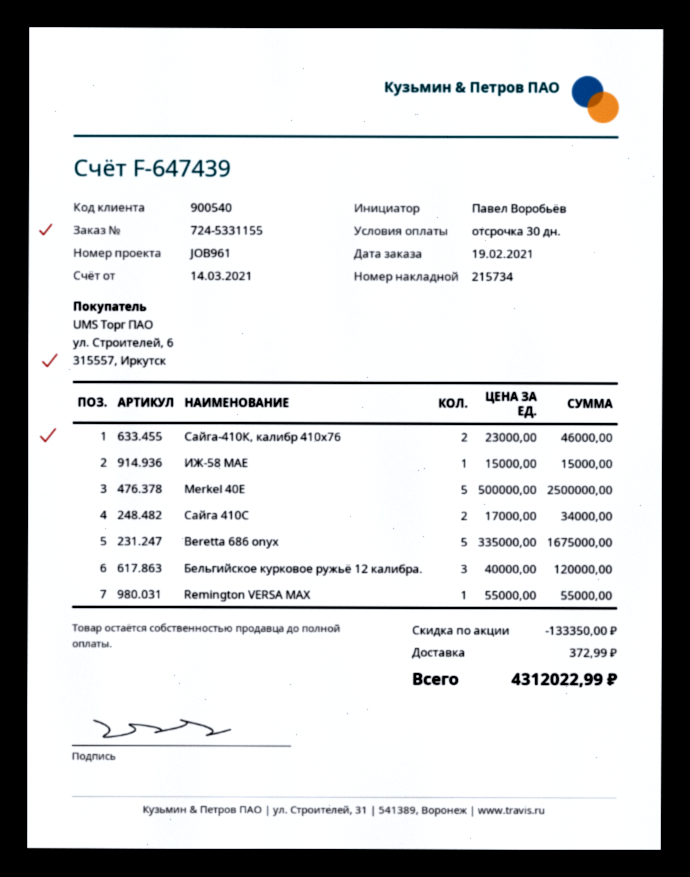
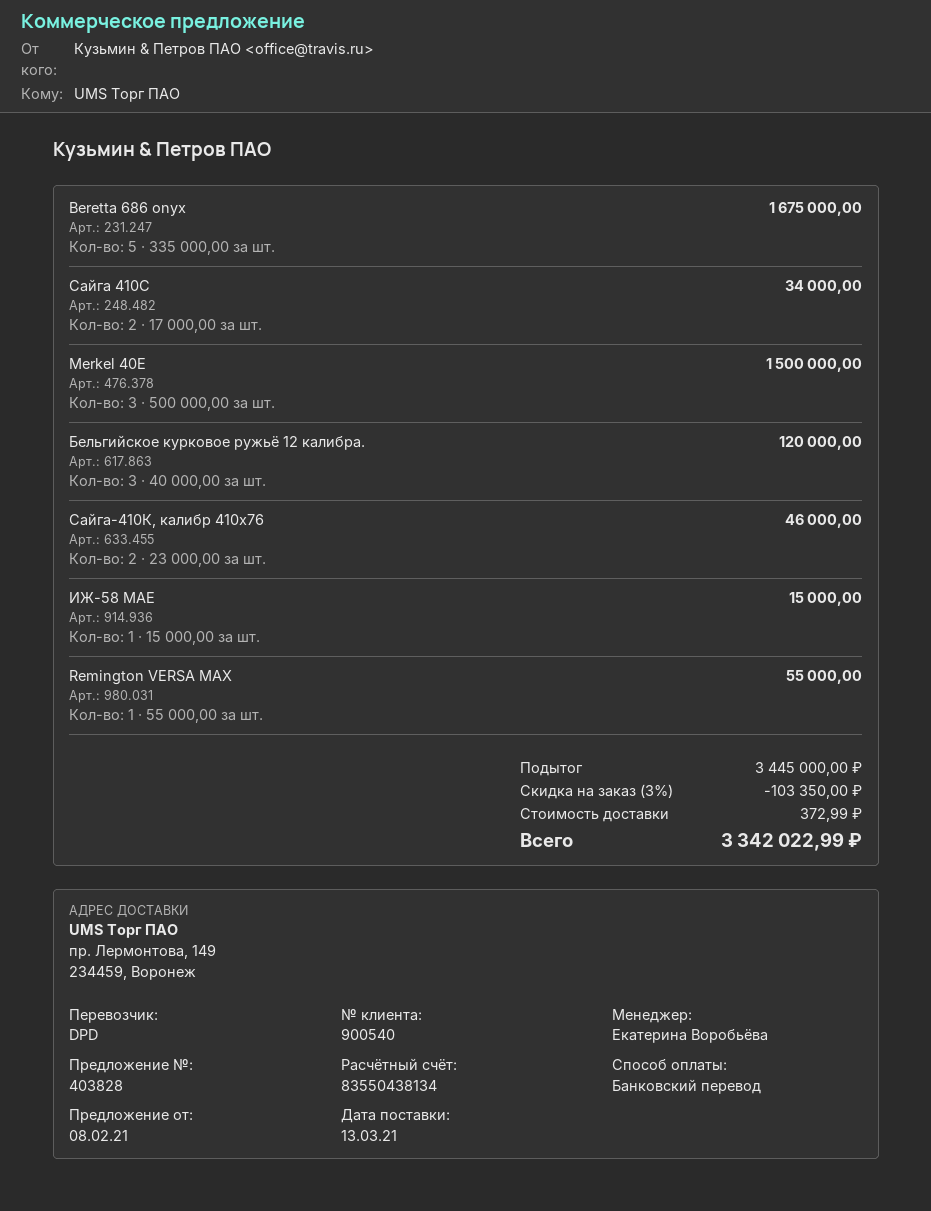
Merkel 40E: 5 x 500000.00 = 2500000.00 -> 3 x 500000.00 = 1500000.00
discount: 133350.00 -> 103350.00
total: 4312022.99 -> 3342022.99

